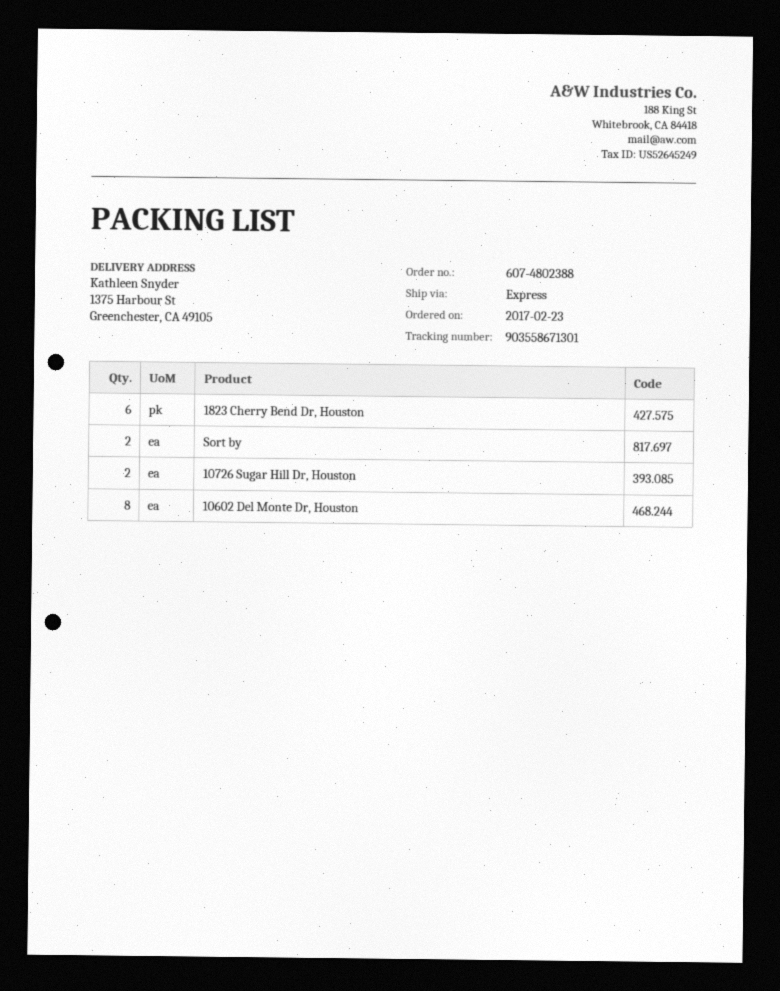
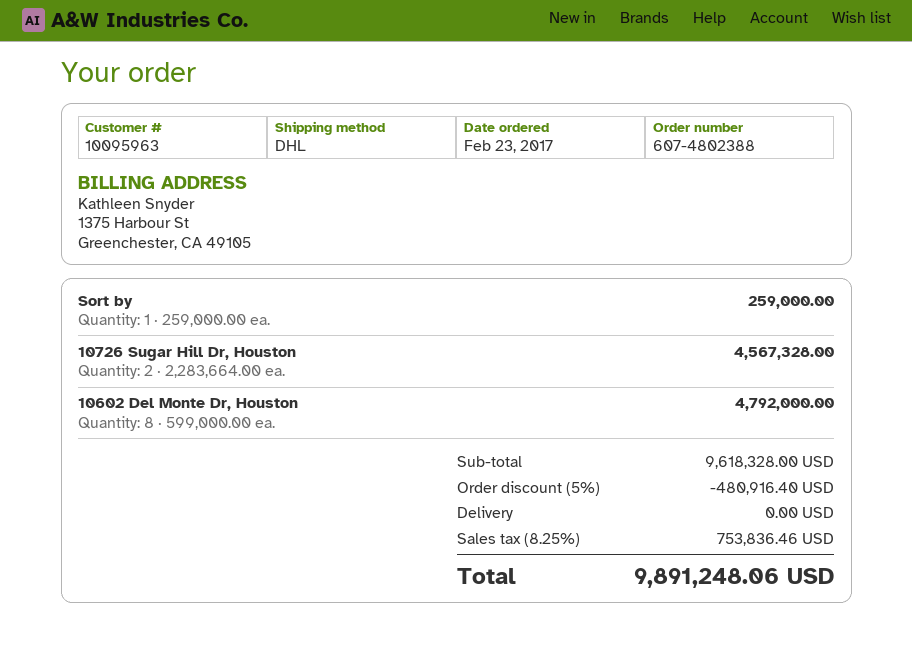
shipping method: express -> DHL
1823 Cherry Bend Dr, Houston: 6 -> none
Sort by: 2 -> 1

